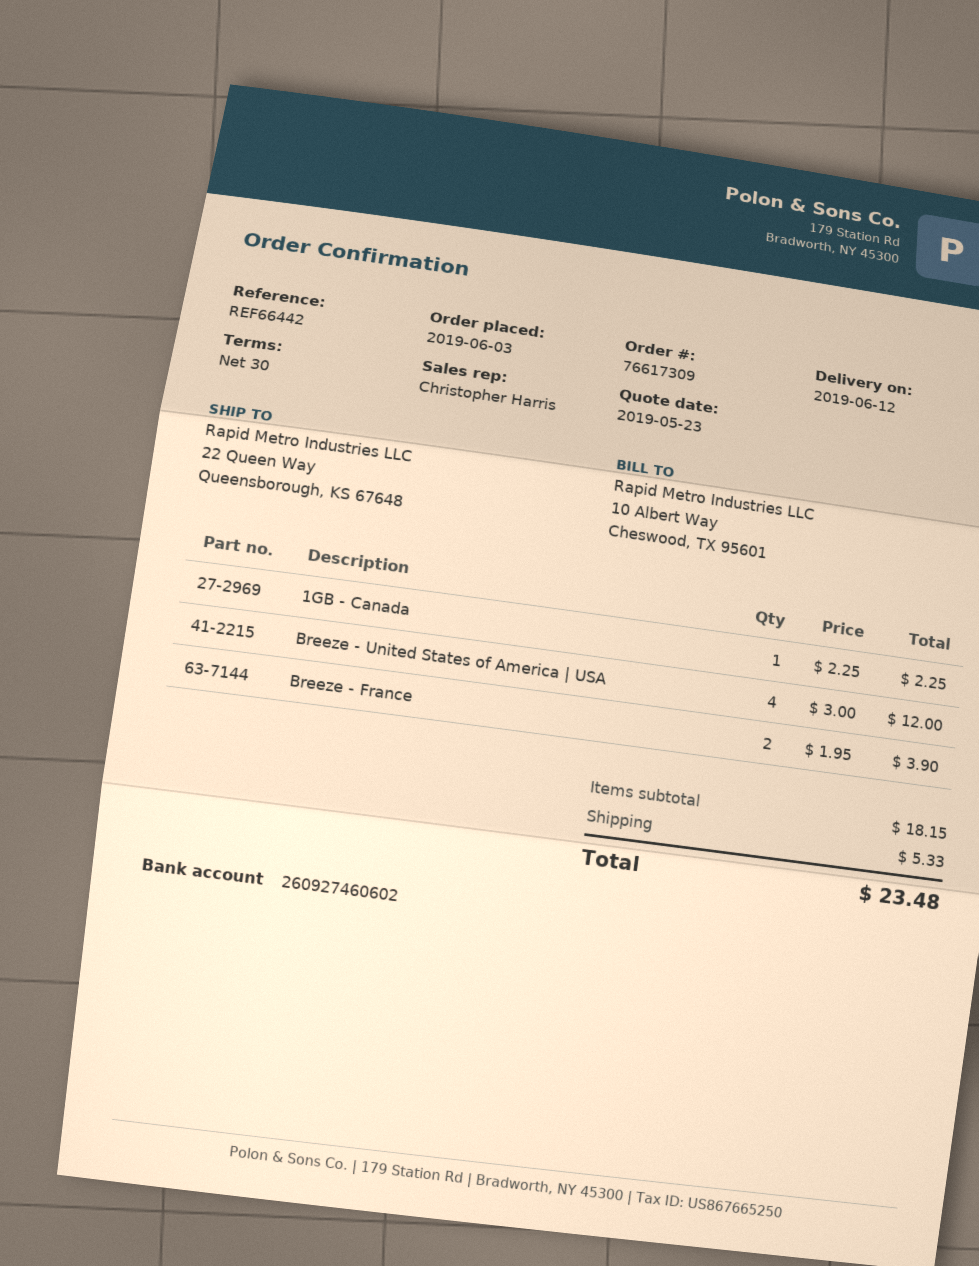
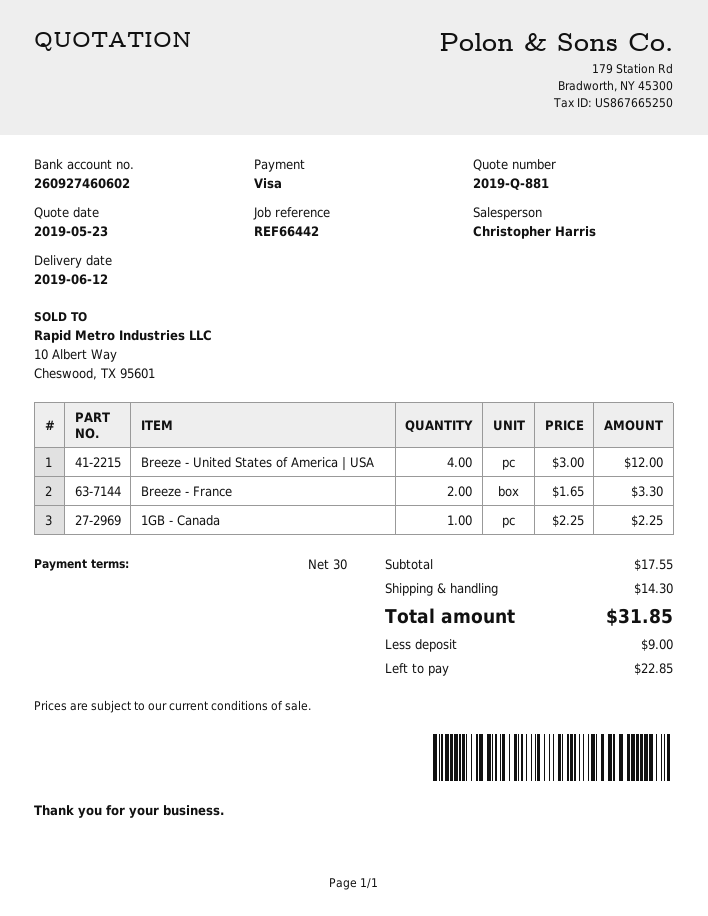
Breeze - France: 2 x 1.95 = 3.90 -> 2 x 1.65 = 3.30
subtotal: 18.15 -> 17.55
shipping: 5.33 -> 14.30
total: 23.48 -> 31.85

